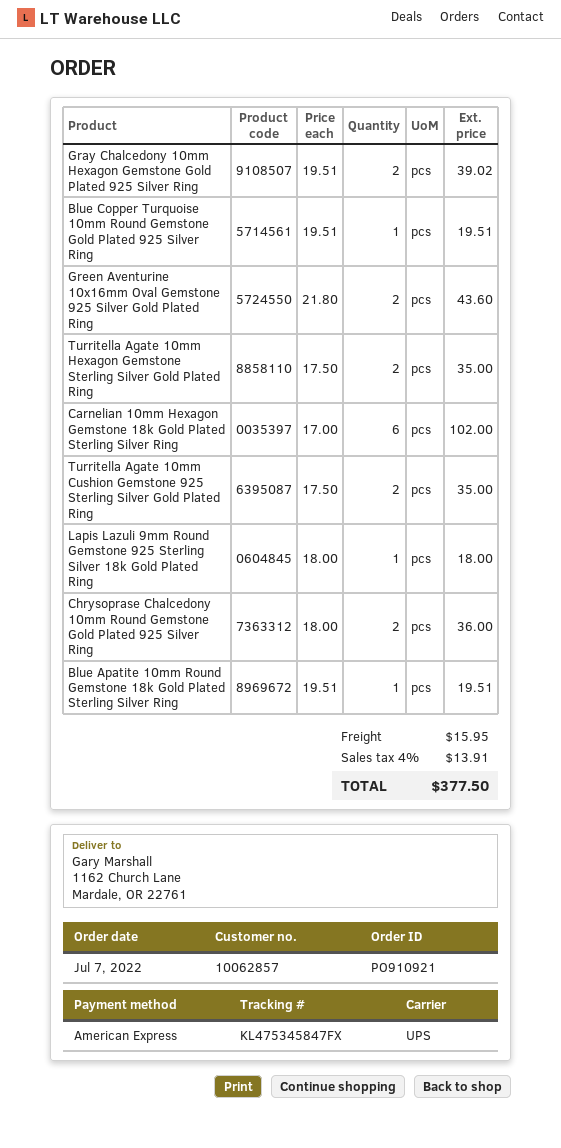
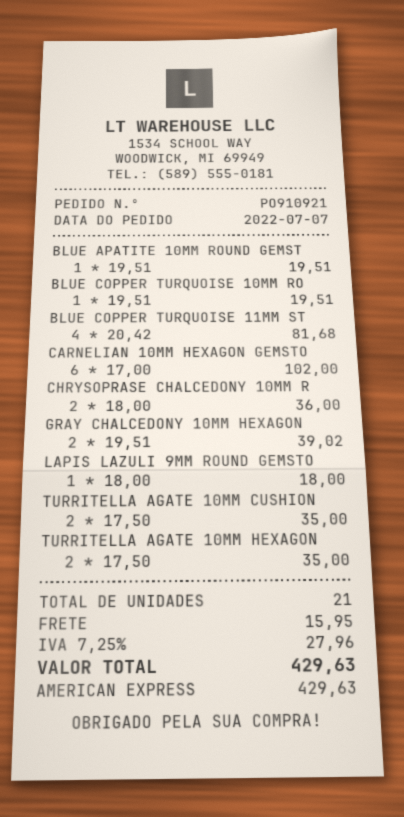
Green Aventurine 10x16mm Oval Gemstone 925 Silver Gold Plated Ring: 2 x 21.80 = 43.60 -> none
BLUE COPPER TURQUOISE 11MM ST: none -> 4 x 20.42 = 81.68
tax: 4% = 13.91 -> 7.25% = 27.96
total: 377.50 -> 429.63

